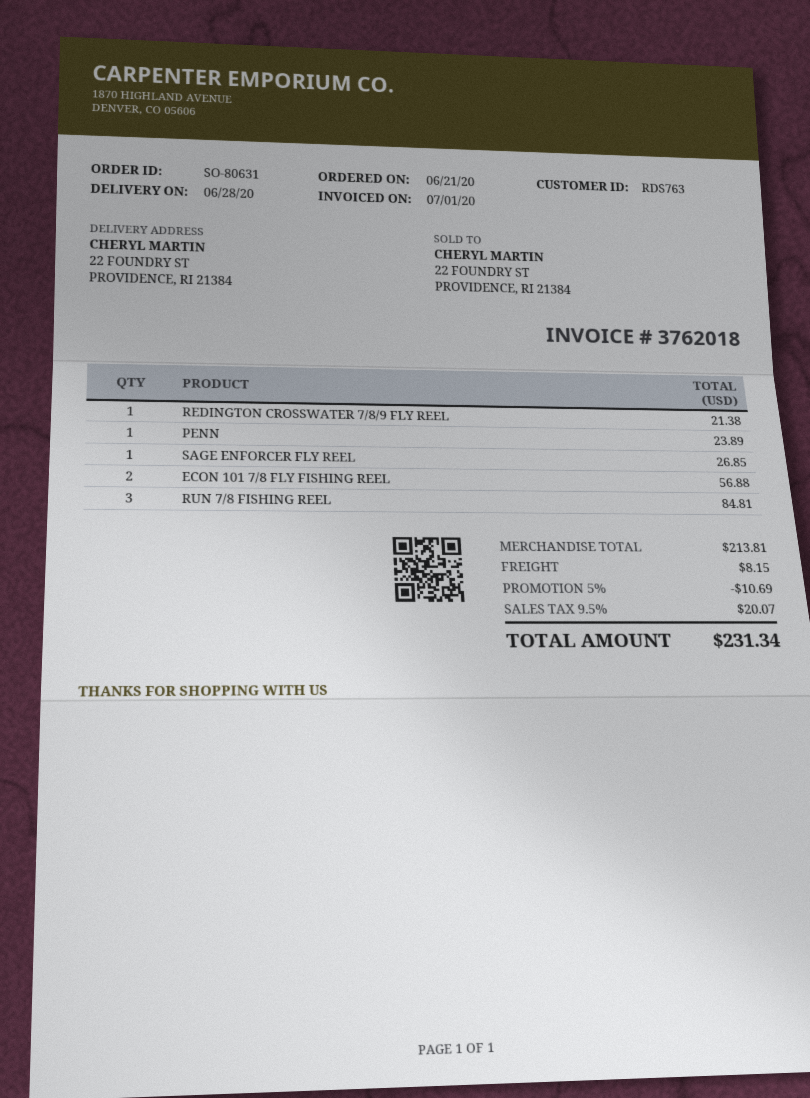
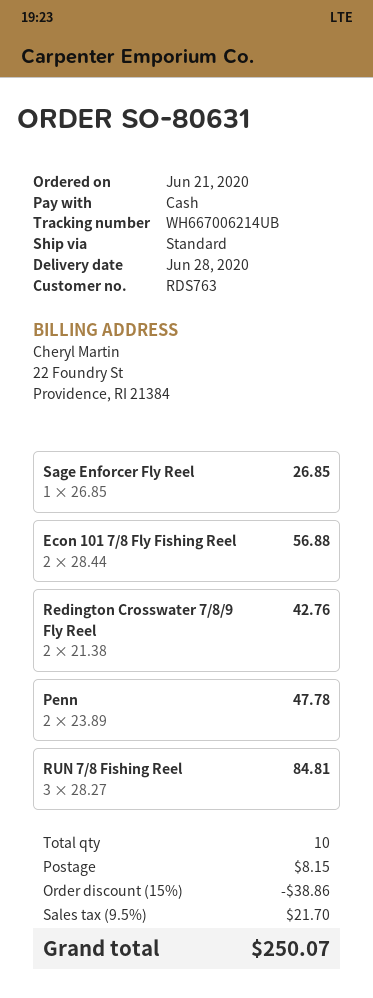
REDINGTON CROSSWATER 7/8/9 FLY REEL: 1 for 21.38 -> 2 for 42.76
PENN: 1 for 23.89 -> 2 for 47.78
discount: 5% = 10.69 -> 15% = 38.86
tax: 9.5% = 20.07 -> 9.5% = 21.70
total: 231.34 -> 250.07

